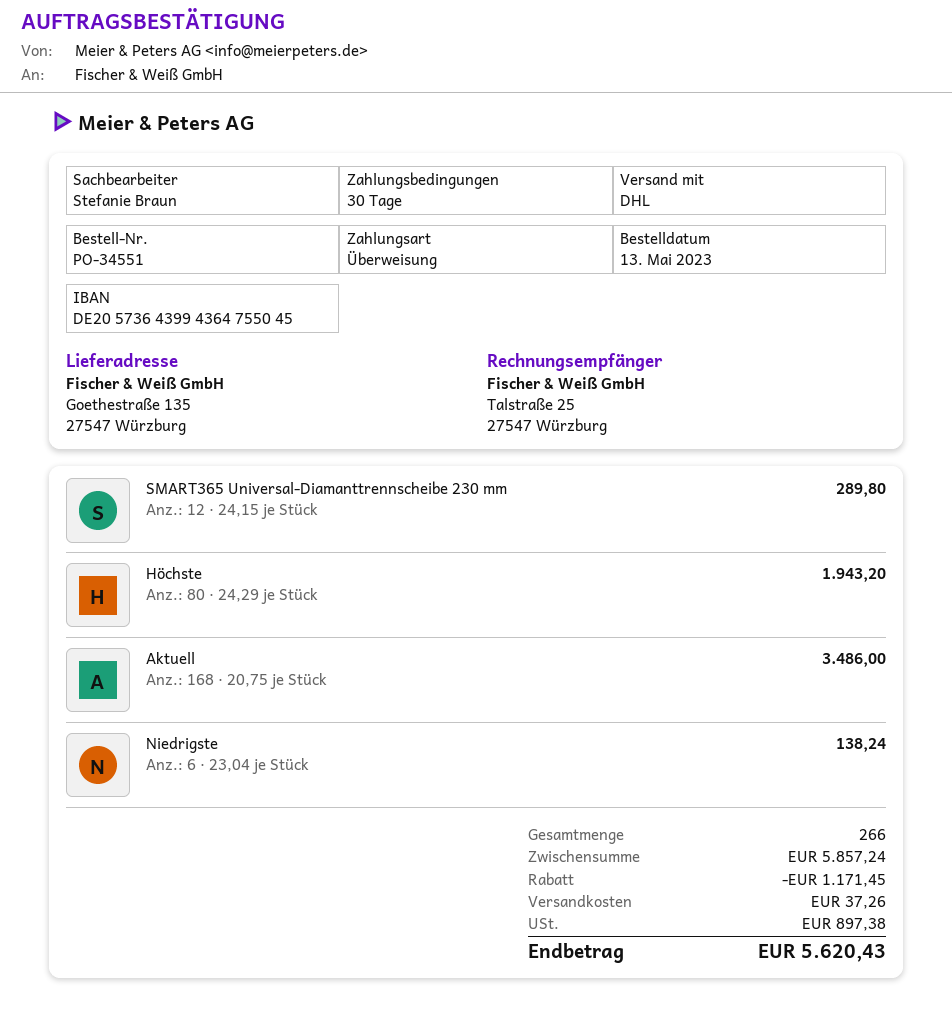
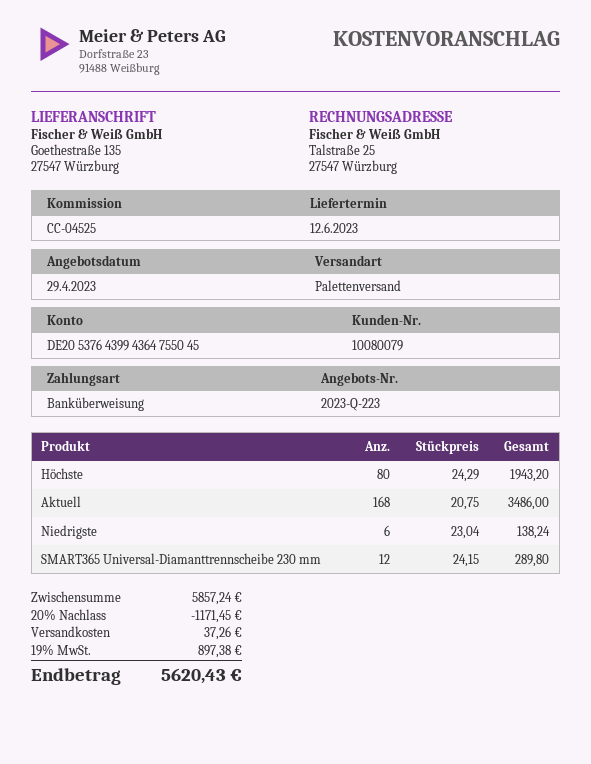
bank account: DE20573643994364755045 -> DE20537643994364755045
shipping method: DHL -> pallet freight

